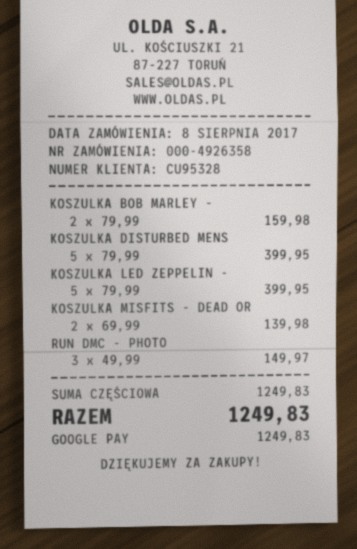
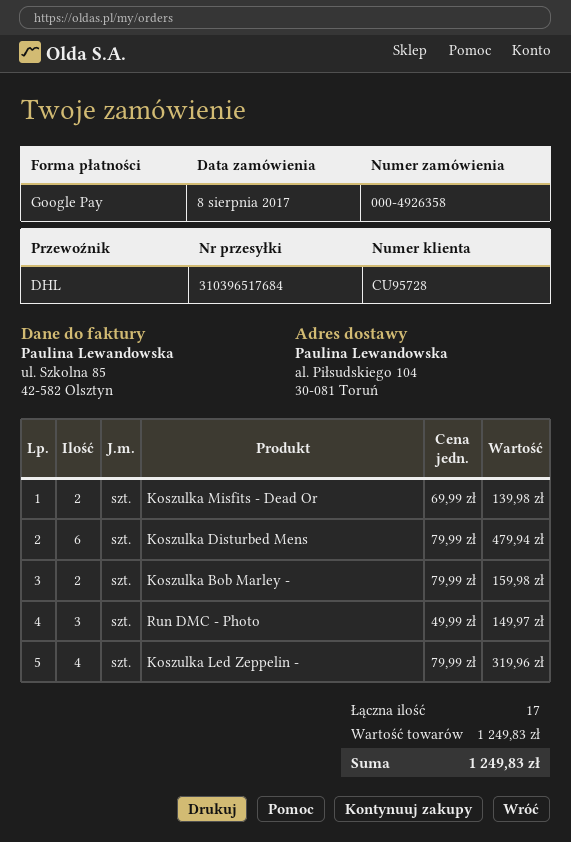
customer number: CU95328 -> CU95728
KOSZULKA DISTURBED MENS: 5 x 79.99 = 399.95 -> 6 x 79.99 = 479.94
KOSZULKA LED ZEPPELIN -: 5 x 79.99 = 399.95 -> 4 x 79.99 = 319.96

